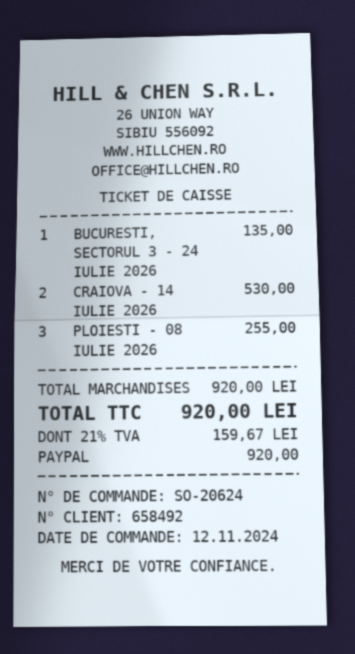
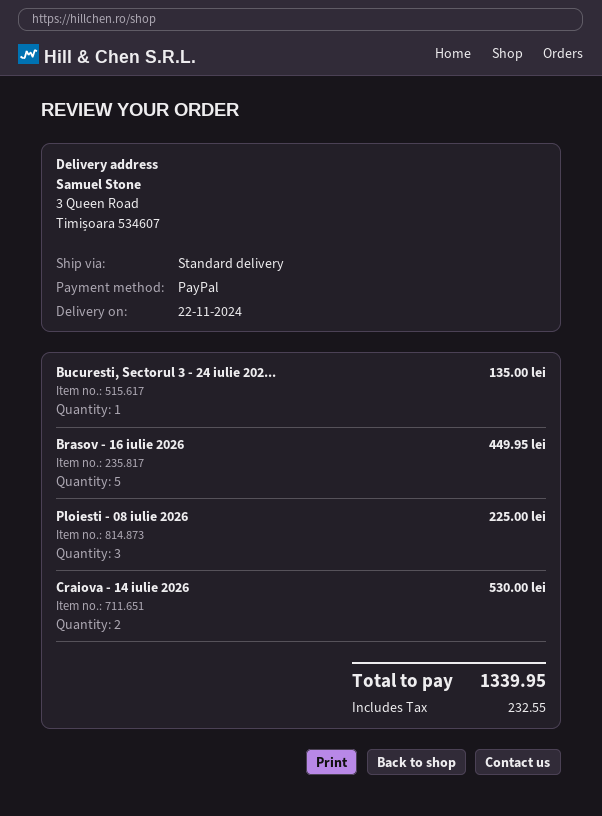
PLOIESTI - 08 IULIE 2026: 3 for 255.00 -> 3 for 225.00
Brasov - 16 iulie 2026: none -> 5 for 449.95
tax: 159.67 -> 232.55
total: 920.00 -> 1339.95

